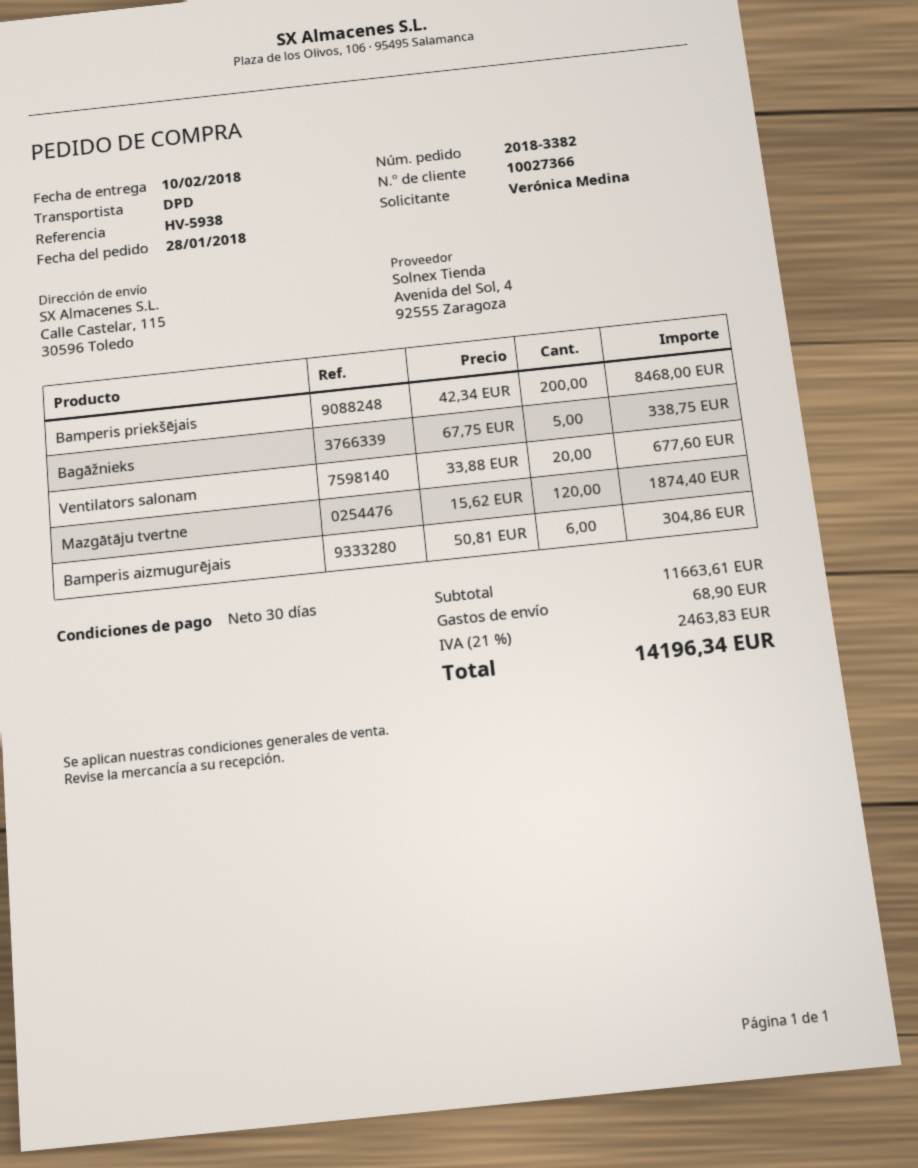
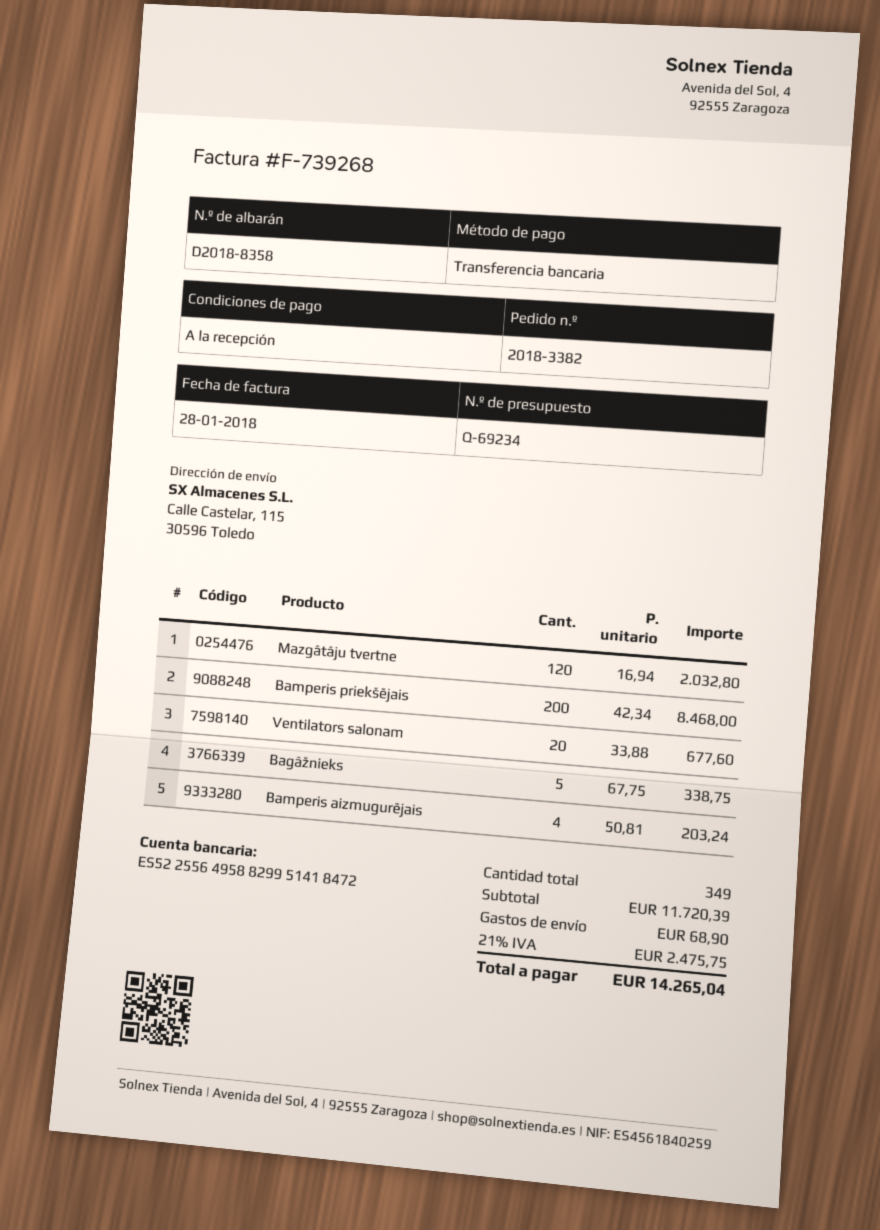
payment terms: 30 days -> on receipt
Mazgātāju tvertne: 120 x 15.62 = 1874.40 -> 120 x 16.94 = 2032.80
Bamperis aizmugurējais: 6 x 50.81 = 304.86 -> 4 x 50.81 = 203.24
subtotal: 11663.61 -> 11720.39
tax: 21% = 2463.83 -> 21% = 2475.75
total: 14196.34 -> 14265.04

